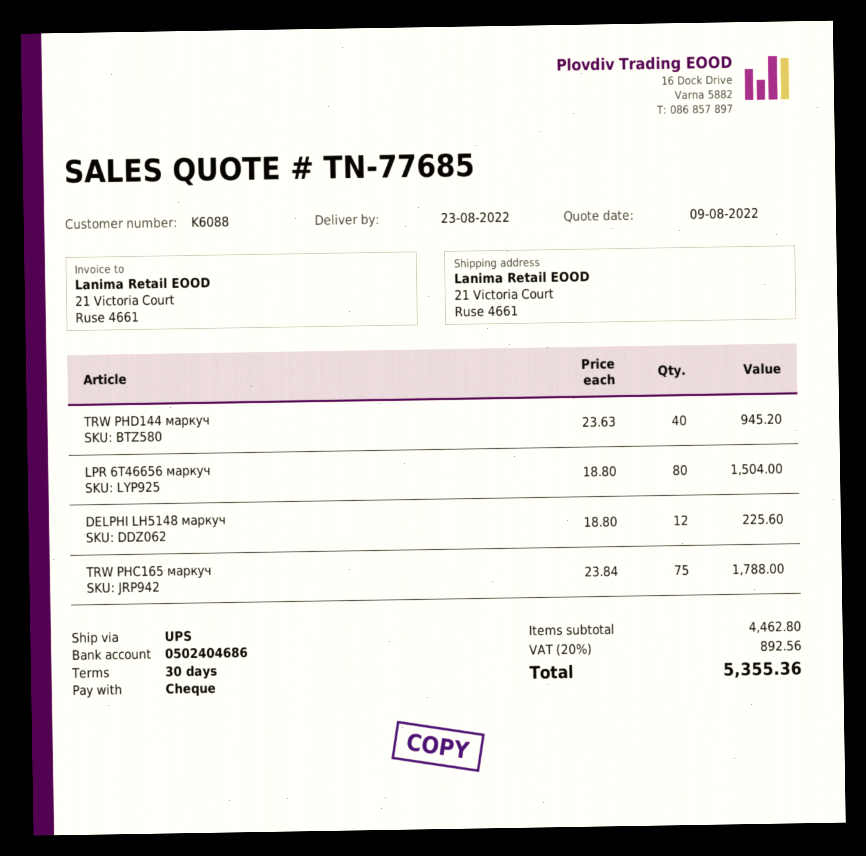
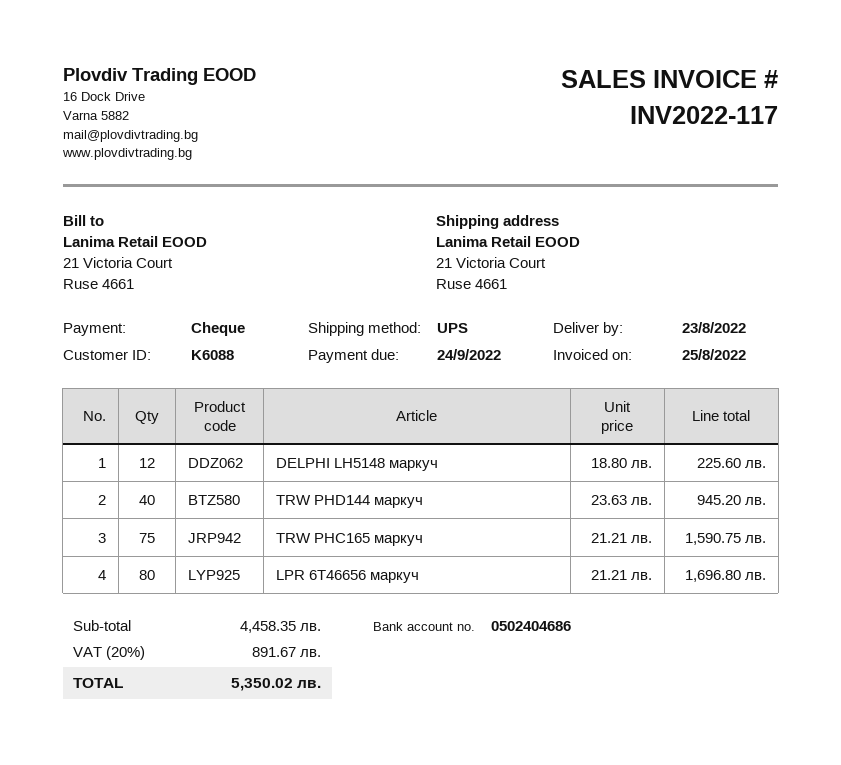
LPR 6T46656 маркуч: 80 x 18.80 = 1504.00 -> 80 x 21.21 = 1696.80
TRW PHC165 маркуч: 75 x 23.84 = 1788.00 -> 75 x 21.21 = 1590.75
subtotal: 4462.80 -> 4458.35
tax: 20% = 892.56 -> 20% = 891.67
total: 5355.36 -> 5350.02

